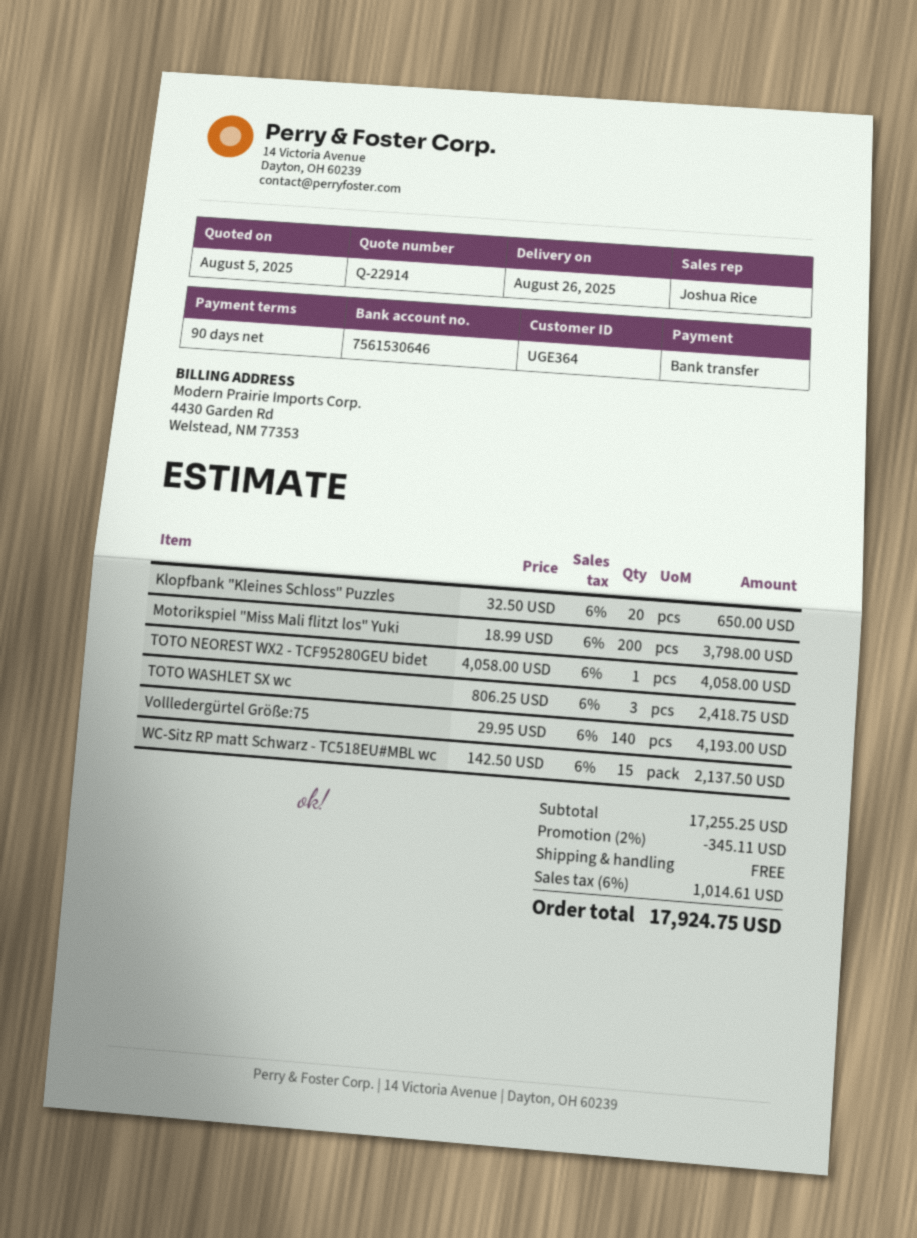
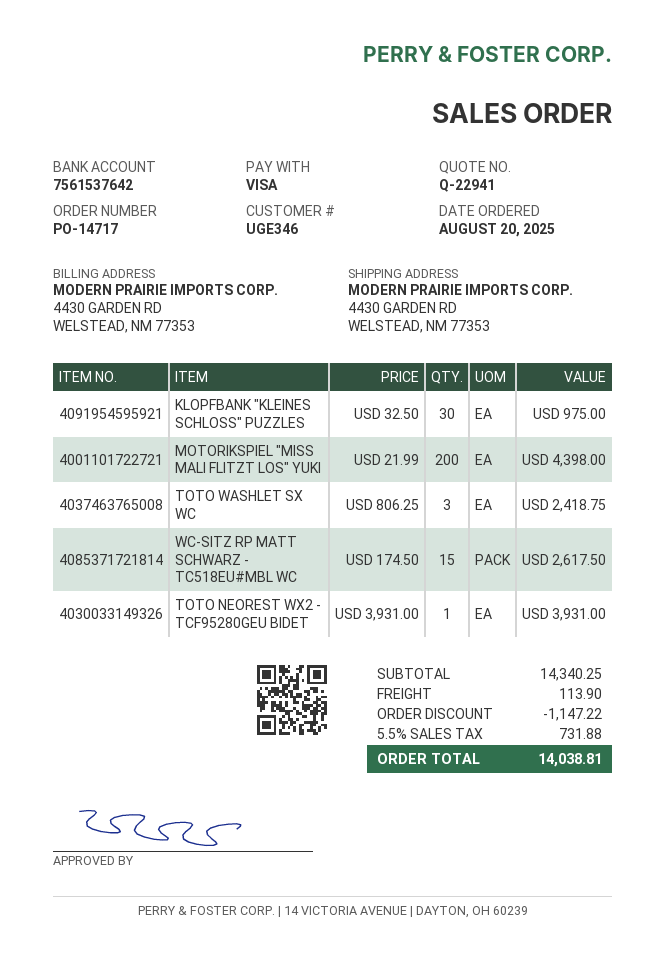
quote number: Q-22914 -> Q-22941
customer number: UGE364 -> UGE346
payment method: bank transfer -> Visa
bank account: 7561530646 -> 7561537642
Klopfbank "Kleines Schloss" Puzzles: 20 x 32.50 = 650.00 -> 30 x 32.50 = 975.00
Motorikspiel "Miss Mali flitzt los" Yuki: 200 x 18.99 = 3798.00 -> 200 x 21.99 = 4398.00
TOTO NEOREST WX2 - TCF95280GEU bidet: 1 x 4058.00 = 4058.00 -> 1 x 3931.00 = 3931.00
Vollledergürtel Größe:75: 140 x 29.95 = 4193.00 -> none
WC-Sitz RP matt Schwarz - TC518EU#MBL wc: 15 x 142.50 = 2137.50 -> 15 x 174.50 = 2617.50
subtotal: 17255.25 -> 14340.25
discount: 345.11 -> 1147.22
shipping: 0.00 -> 113.90
tax: 6% = 1014.61 -> 5.5% = 731.88
total: 17924.75 -> 14038.81

